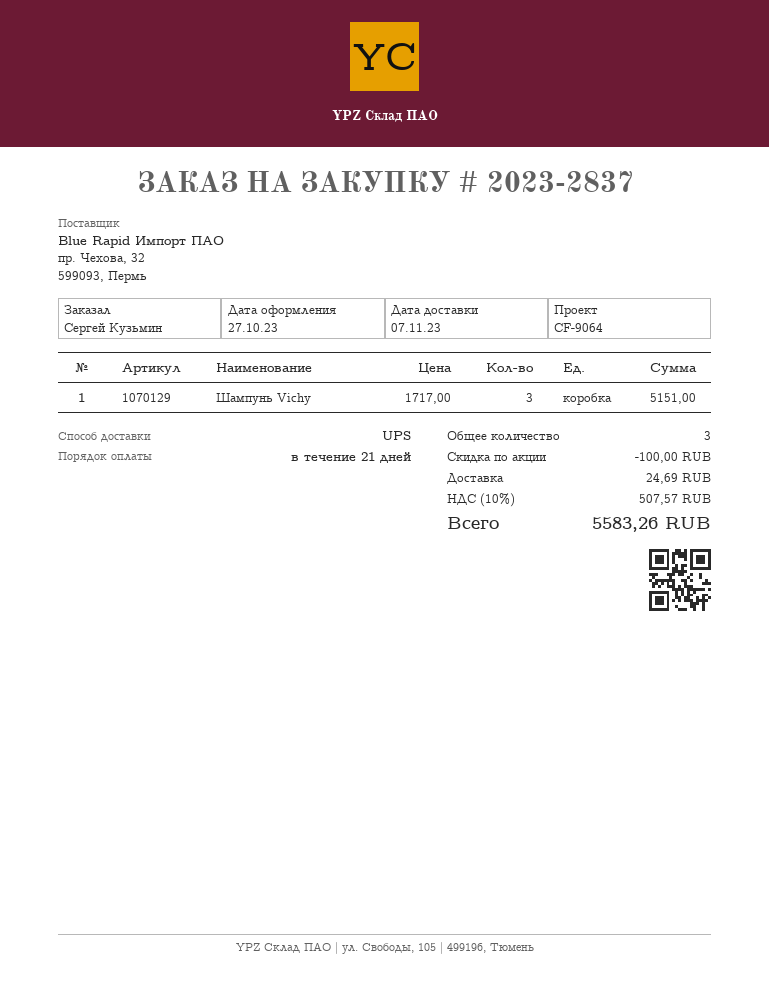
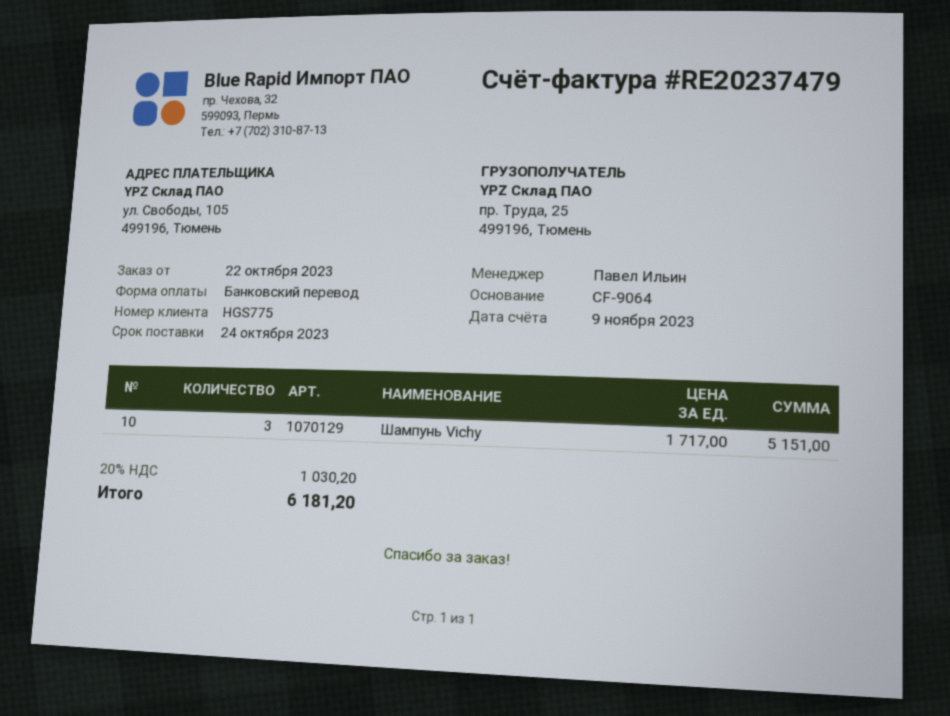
order date: 2023-10-27 -> 2023-10-22
delivery date: 2023-11-07 -> 2023-10-24
discount: 100.00 -> none
shipping: 24.69 -> none
tax: 10% = 507.57 -> 20% = 1030.20
total: 5583.26 -> 6181.20

